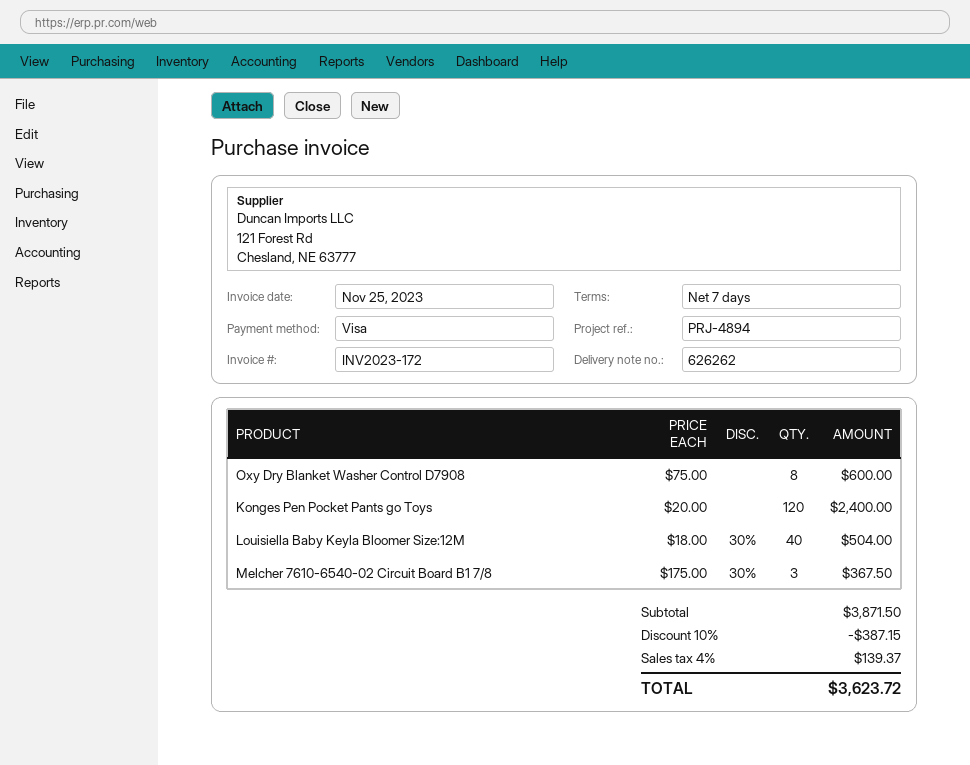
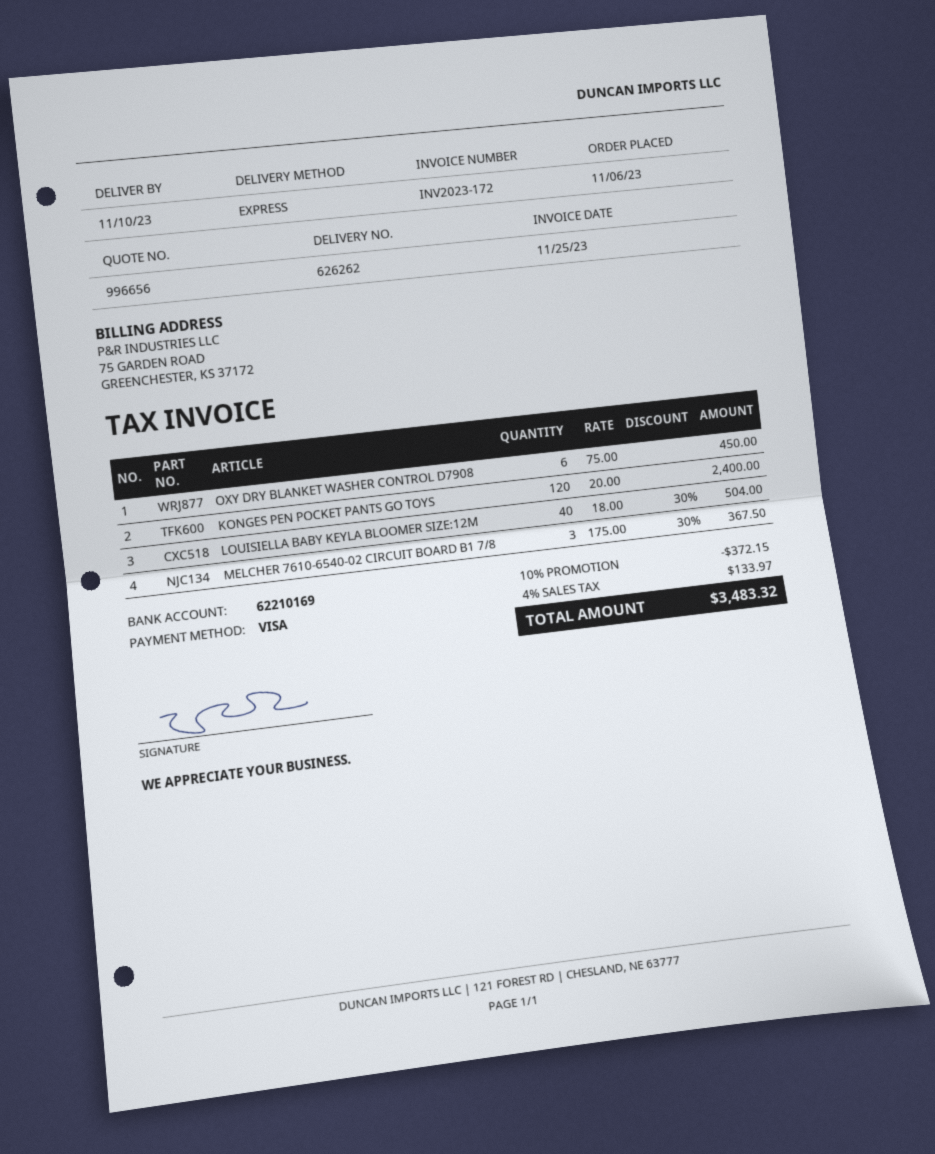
Oxy Dry Blanket Washer Control D7908: 8 x 75.00 = 600.00 -> 6 x 75.00 = 450.00
discount: 10% = 387.15 -> 10% = 372.15
tax: 4% = 139.37 -> 4% = 133.97
total: 3623.72 -> 3483.32

